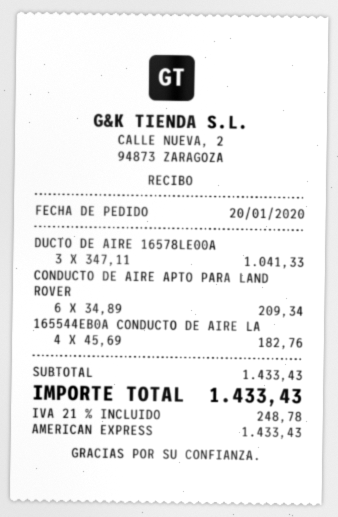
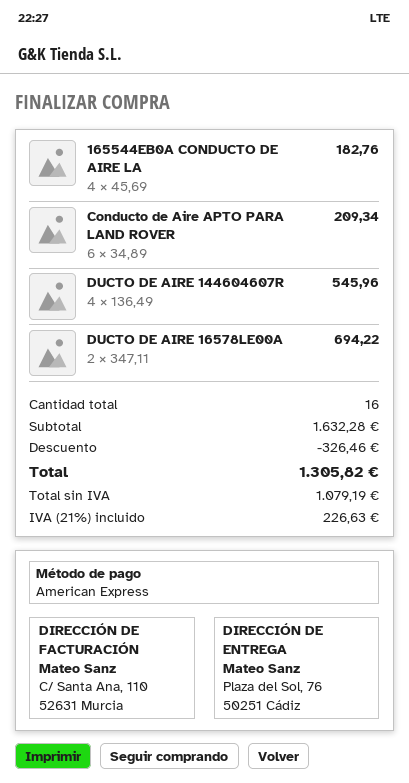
DUCTO DE AIRE 16578LE00A: 3 x 347.11 = 1041.33 -> 2 x 347.11 = 694.22
DUCTO DE AIRE 144604607R: none -> 4 x 136.49 = 545.96
subtotal: 1433.43 -> 1632.28
discount: none -> 326.46
tax: 21% = 248.78 -> 21% = 226.63
total: 1433.43 -> 1305.82

